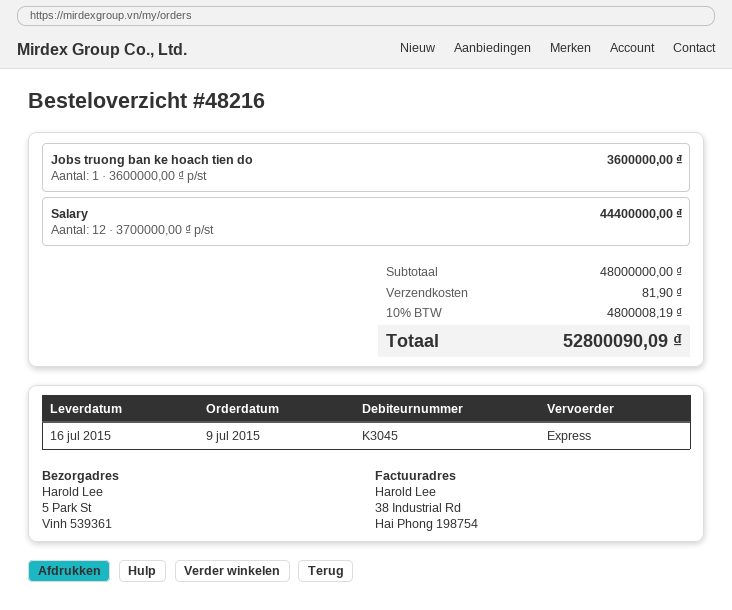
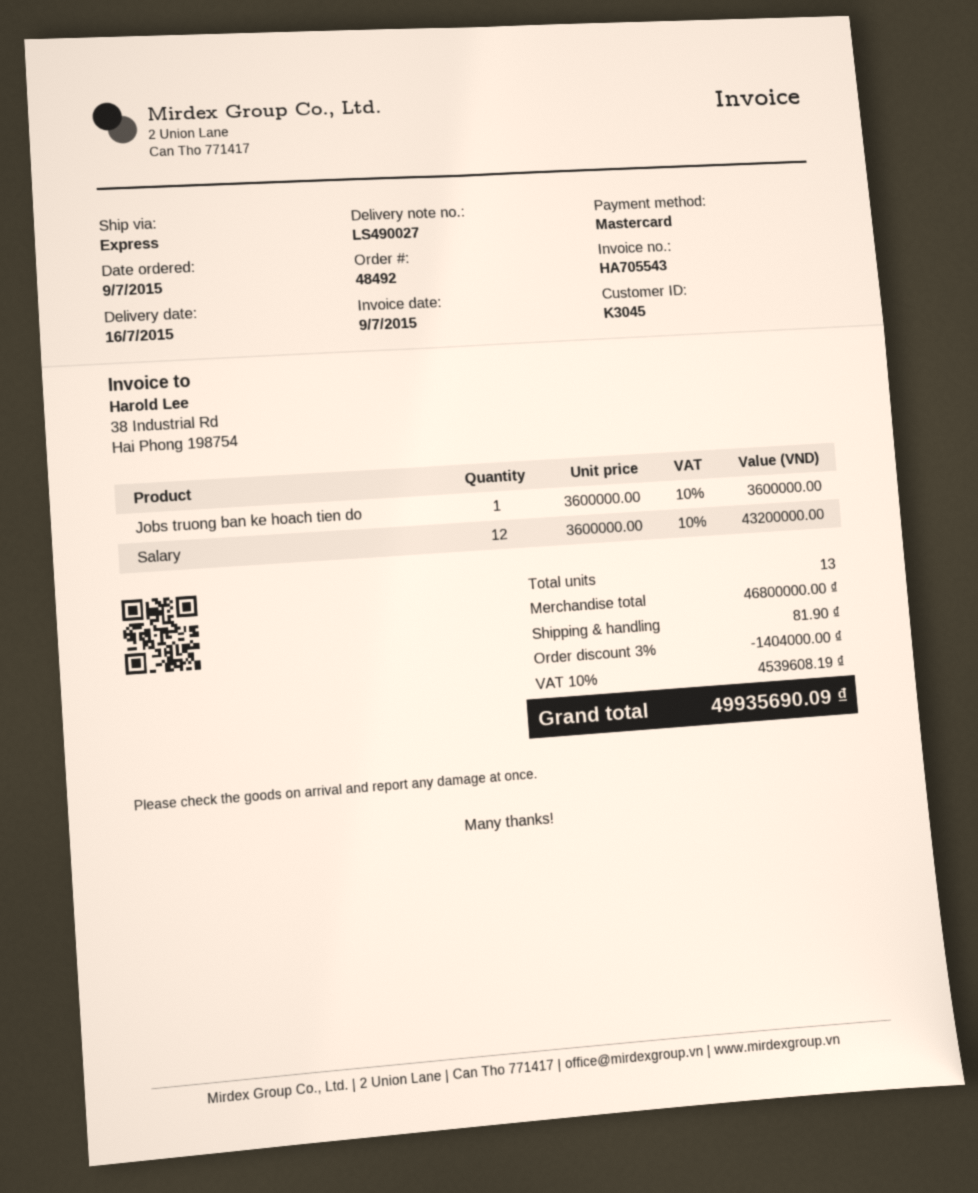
order number: 48216 -> 48492
Salary: 12 x 3700000.00 = 44400000.00 -> 12 x 3600000.00 = 43200000.00
subtotal: 48000000.00 -> 46800000.00
discount: none -> 3% = 1404000.00
tax: 10% = 4800008.19 -> 10% = 4539608.19
total: 52800090.09 -> 49935690.09

